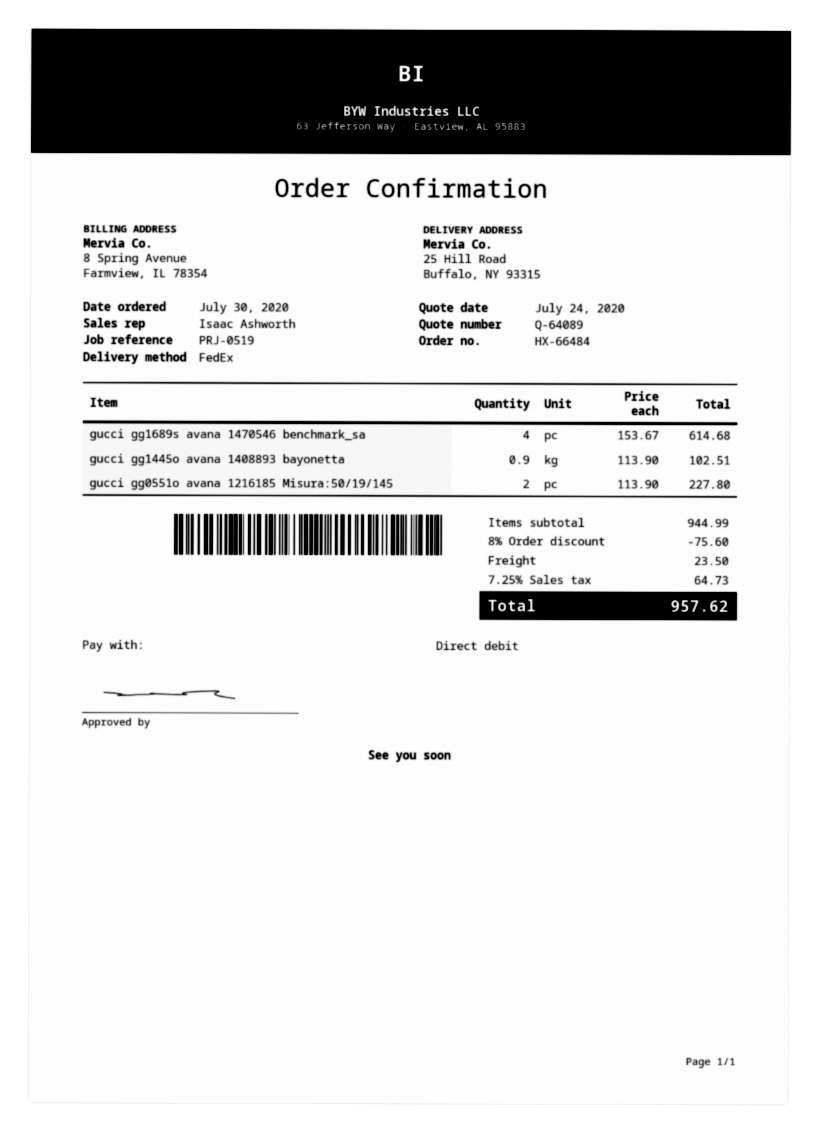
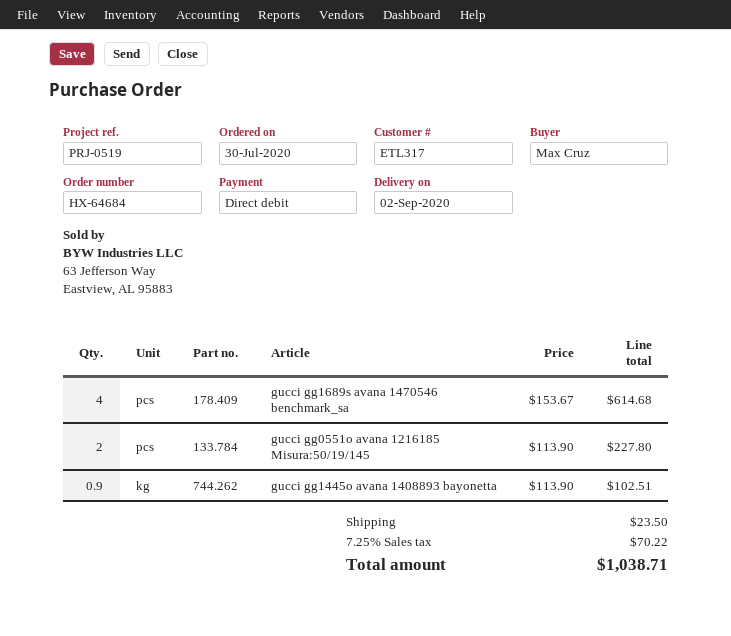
order number: HX-66484 -> HX-64684
discount: 8% = 75.60 -> none
tax: 7.25% = 64.73 -> 7.25% = 70.22
total: 957.62 -> 1038.71

